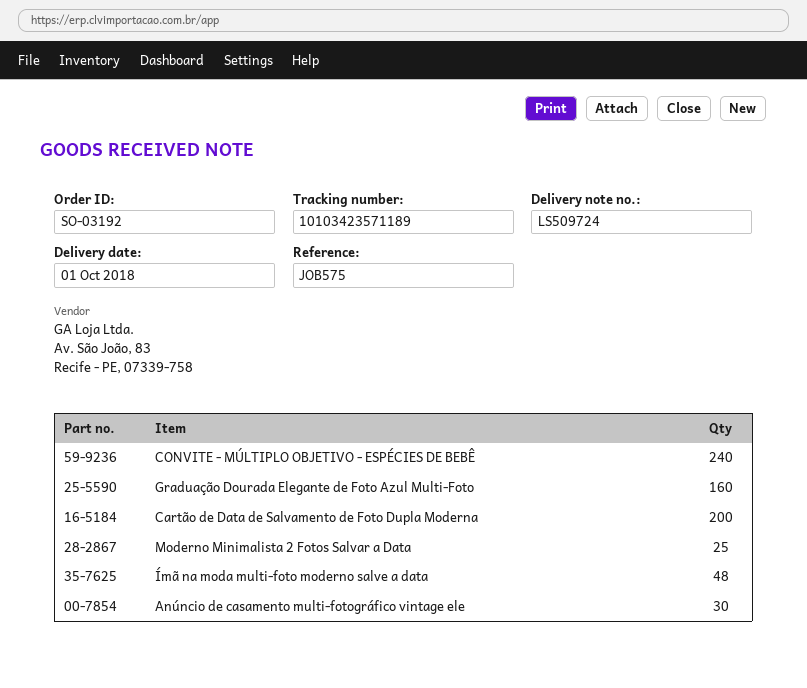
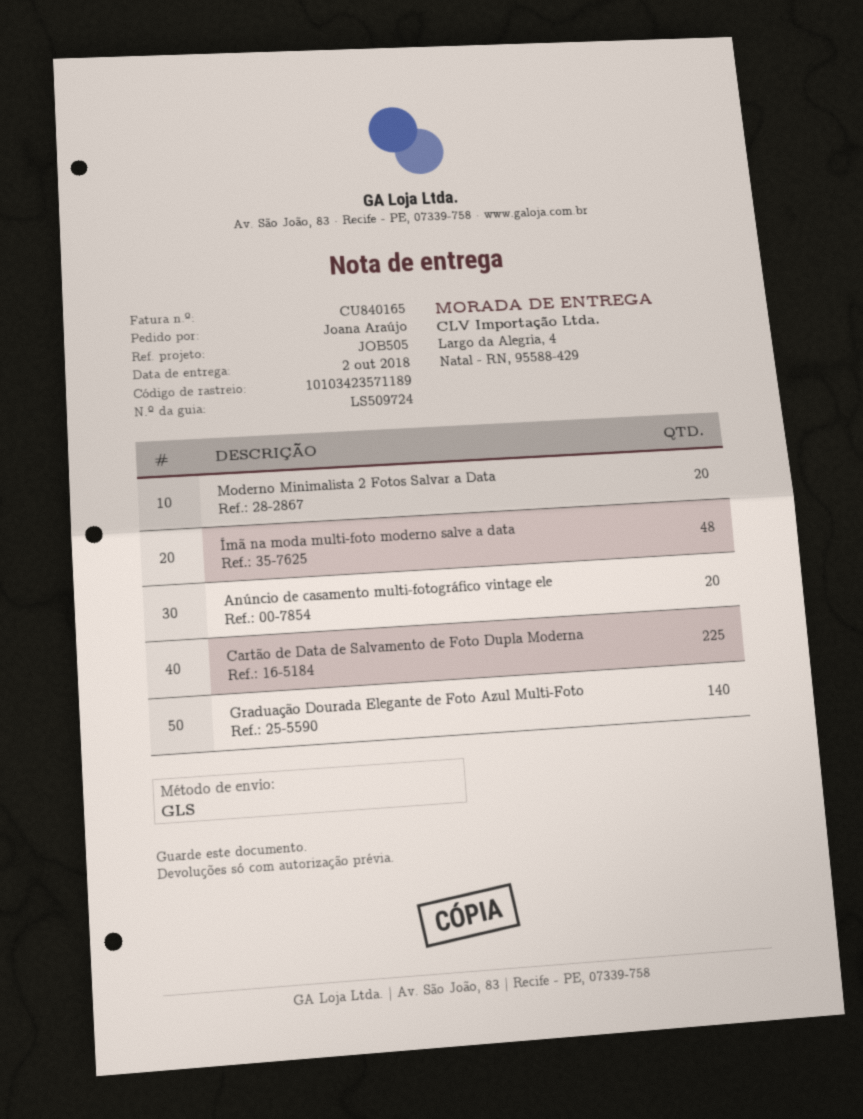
delivery date: 2018-10-01 -> 2018-10-02
reference: JOB575 -> JOB505
CONVITE - MÚLTIPLO OBJETIVO - ESPÉCIES DE BEBÊ: 240 -> none
Graduação Dourada Elegante de Foto Azul Multi-Foto: 160 -> 140
Cartão de Data de Salvamento de Foto Dupla Moderna: 200 -> 225
Moderno Minimalista 2 Fotos Salvar a Data: 25 -> 20
Anúncio de casamento multi-fotográfico vintage ele: 30 -> 20

